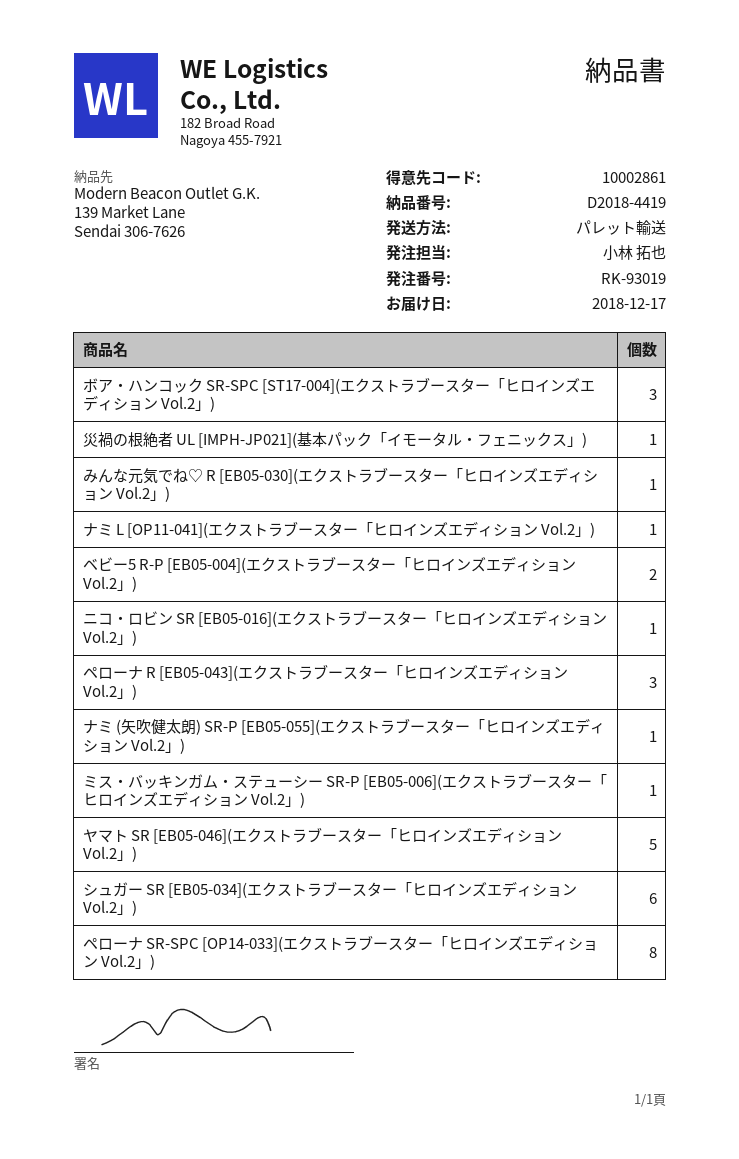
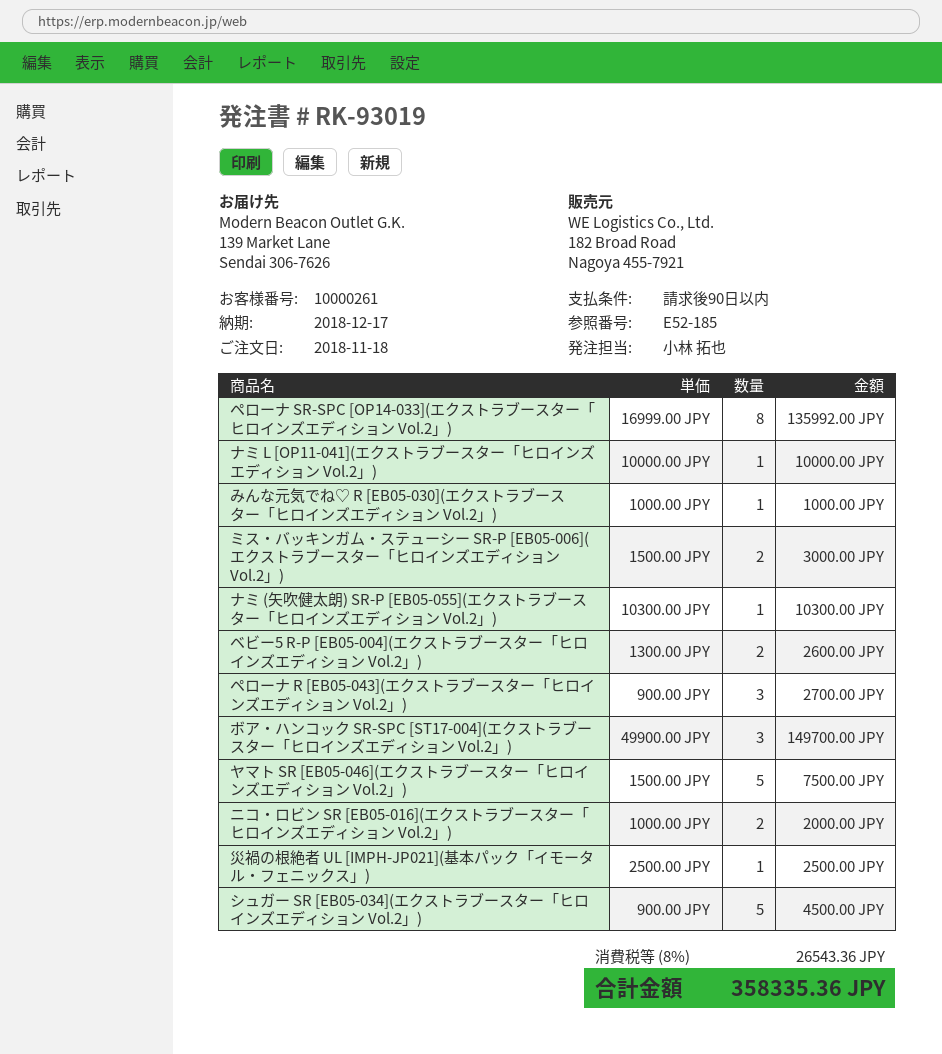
customer number: 10002861 -> 10000261
ニコ・ロビン SR [EB05-016](エクストラブースター「ヒロインズエディション Vol.2」): 1 -> 2
ミス・バッキンガム・ステューシー SR-P [EB05-006](エクストラブースター「ヒロインズエディション Vol.2」): 1 -> 2
シュガー SR [EB05-034](エクストラブースター「ヒロインズエディション Vol.2」): 6 -> 5

